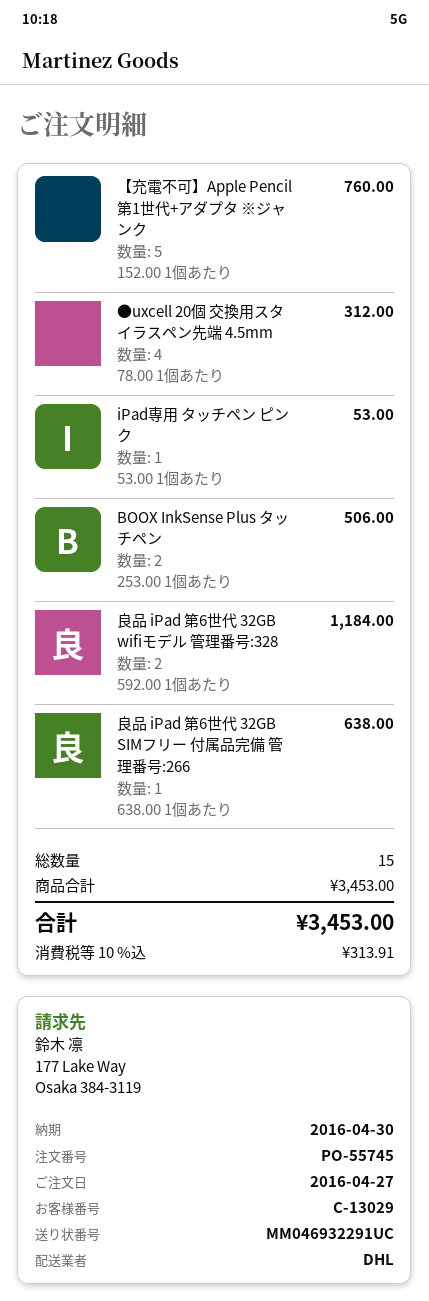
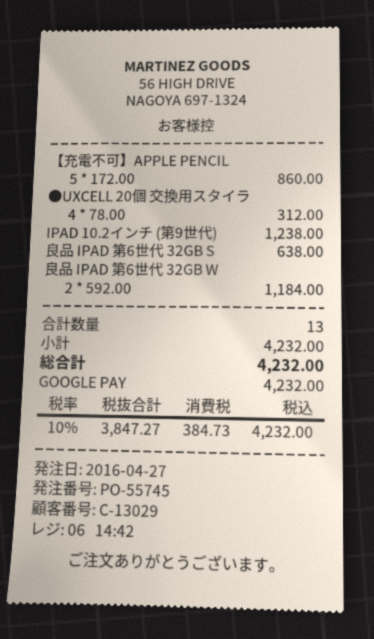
【充電不可】Apple Pencil 第1世代+アダプタ ※ジャンク: 5 x 152.00 = 760.00 -> 5 x 172.00 = 860.00
iPad専用 タッチペン ピンク: 1 x 53.00 = 53.00 -> none
BOOX InkSense Plus タッチペン: 2 x 253.00 = 506.00 -> none
IPAD 10.2インチ (第9世代): none -> 1 x 1238.00 = 1238.00
total quantity: 15 -> 13
subtotal: 3453.00 -> 4232.00
tax: 10% = 313.91 -> 10% = 384.73
total: 3453.00 -> 4232.00

